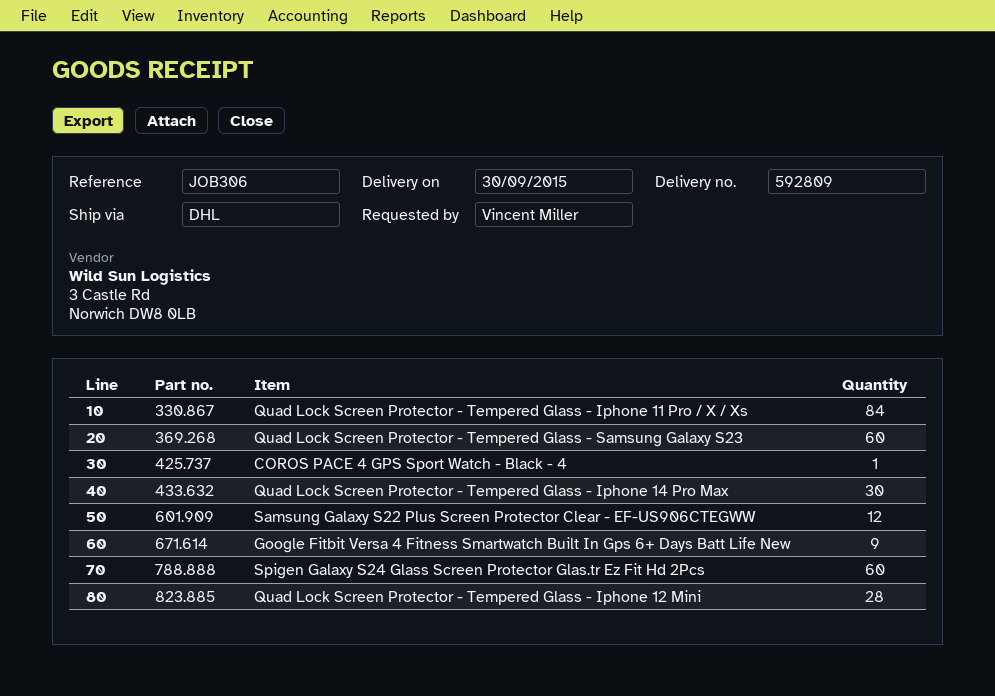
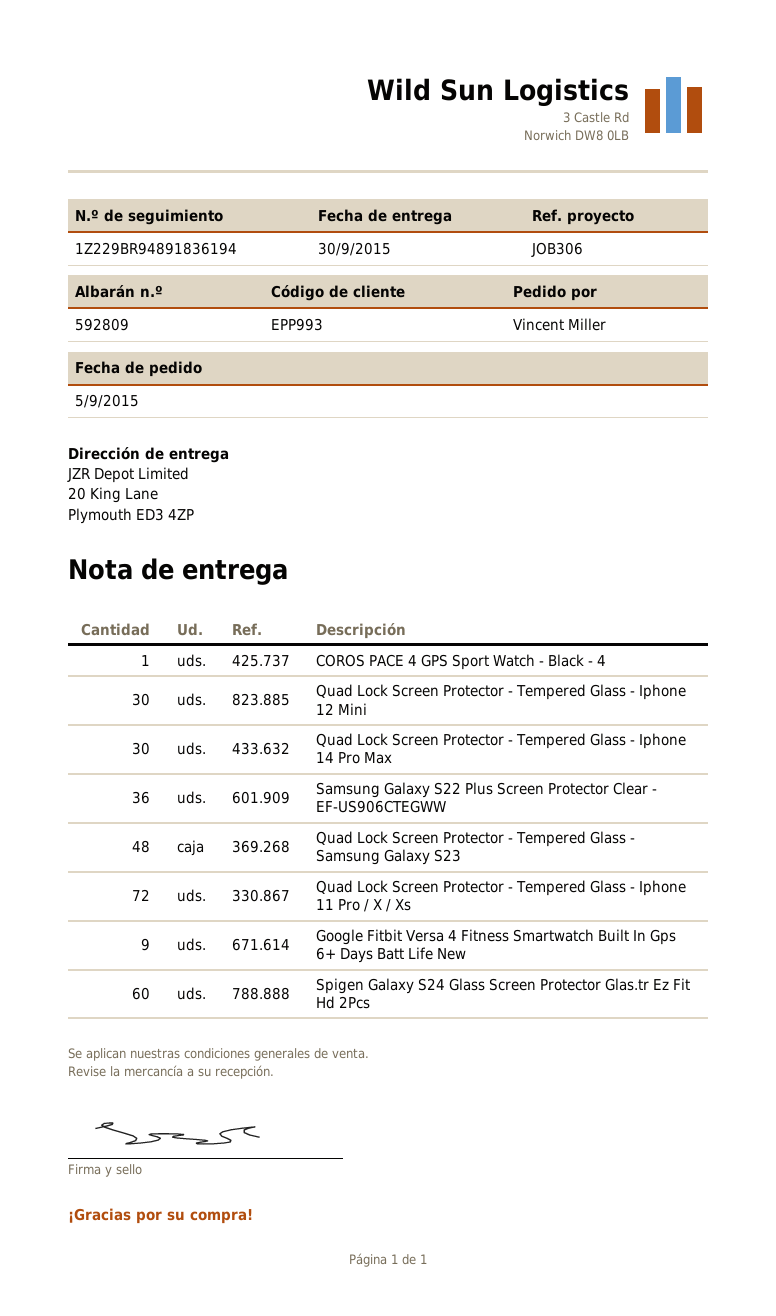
Quad Lock Screen Protector - Tempered Glass - Iphone 11 Pro / X / Xs: 84 -> 72
Quad Lock Screen Protector - Tempered Glass - Samsung Galaxy S23: 60 -> 48
Samsung Galaxy S22 Plus Screen Protector Clear - EF-US906CTEGWW: 12 -> 36
Quad Lock Screen Protector - Tempered Glass - Iphone 12 Mini: 28 -> 30

